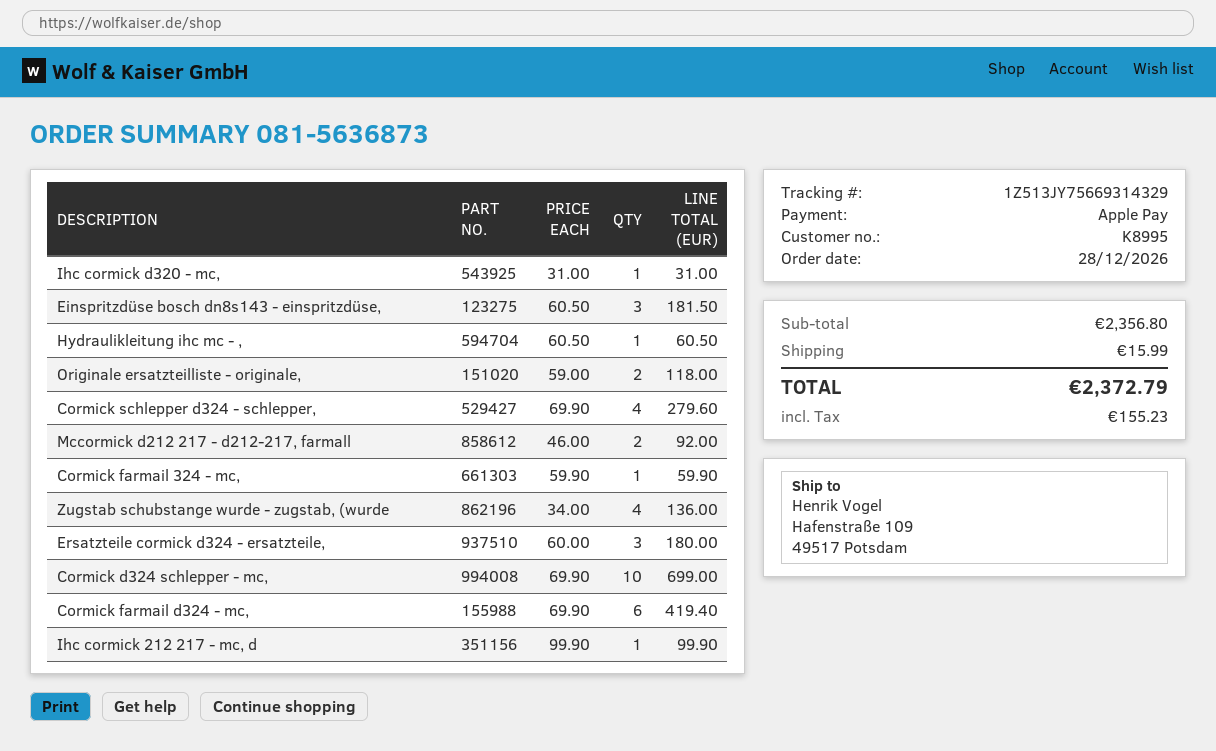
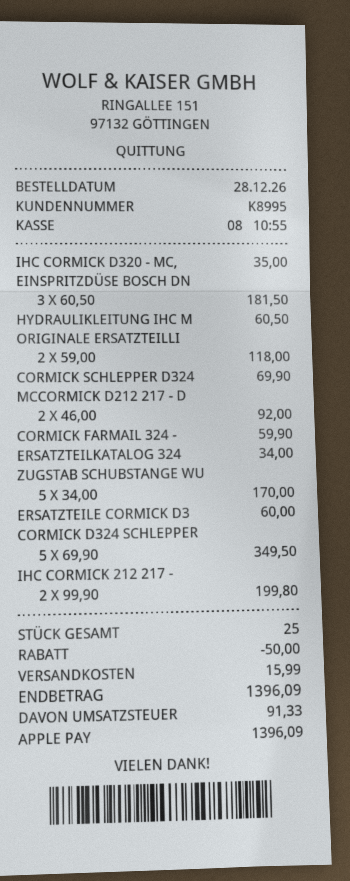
Ihc cormick d320 - mc,: 1 x 31.00 = 31.00 -> 1 x 35.00 = 35.00
Cormick schlepper d324 - schlepper,: 4 x 69.90 = 279.60 -> 1 x 69.90 = 69.90
Zugstab schubstange wurde - zugstab, (wurde: 4 x 34.00 = 136.00 -> 5 x 34.00 = 170.00
Ersatzteile cormick d324 - ersatzteile,: 3 x 60.00 = 180.00 -> 1 x 60.00 = 60.00
Cormick d324 schlepper - mc,: 10 x 69.90 = 699.00 -> 5 x 69.90 = 349.50
Cormick farmail d324 - mc,: 6 x 69.90 = 419.40 -> none
Ihc cormick 212 217 - mc, d: 1 x 99.90 = 99.90 -> 2 x 99.90 = 199.80
ERSATZTEILKATALOG 324: none -> 1 x 34.00 = 34.00
discount: none -> 50.00
tax: 155.23 -> 91.33
total: 2372.79 -> 1396.09

